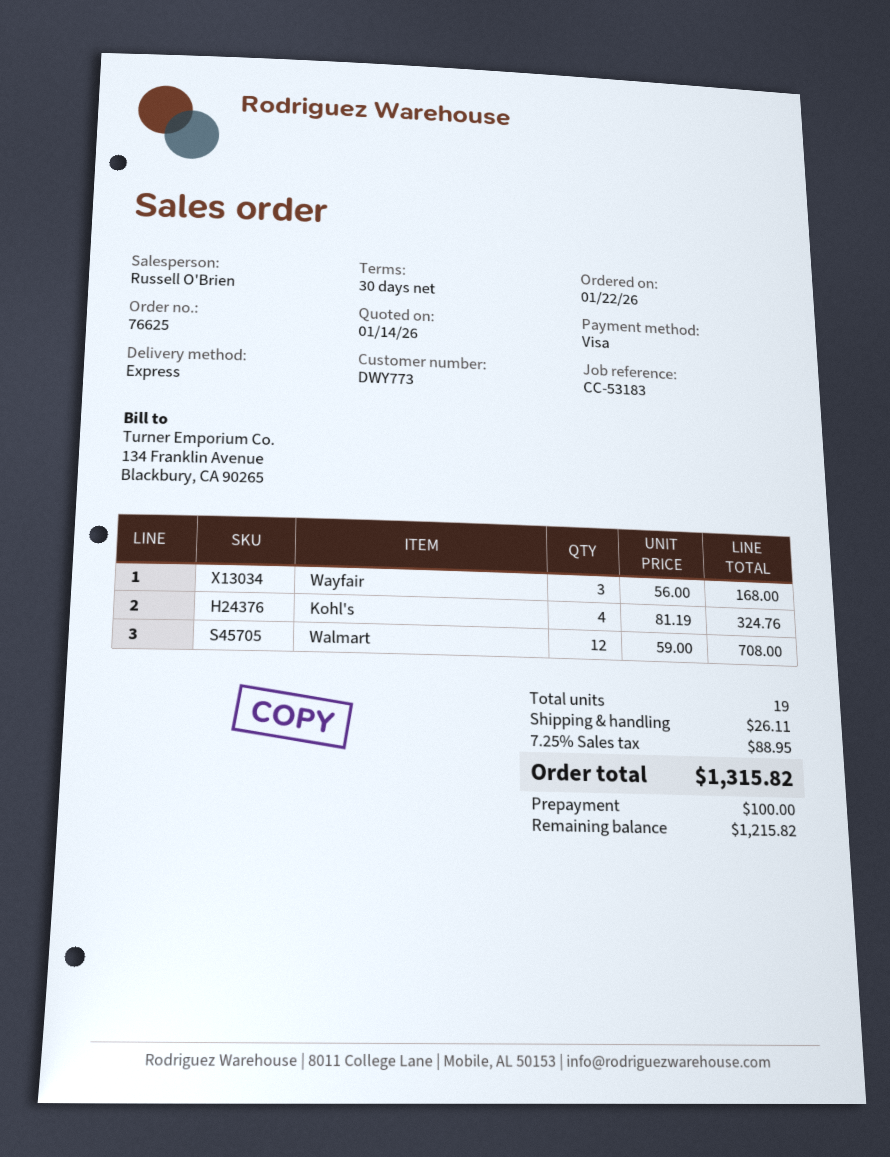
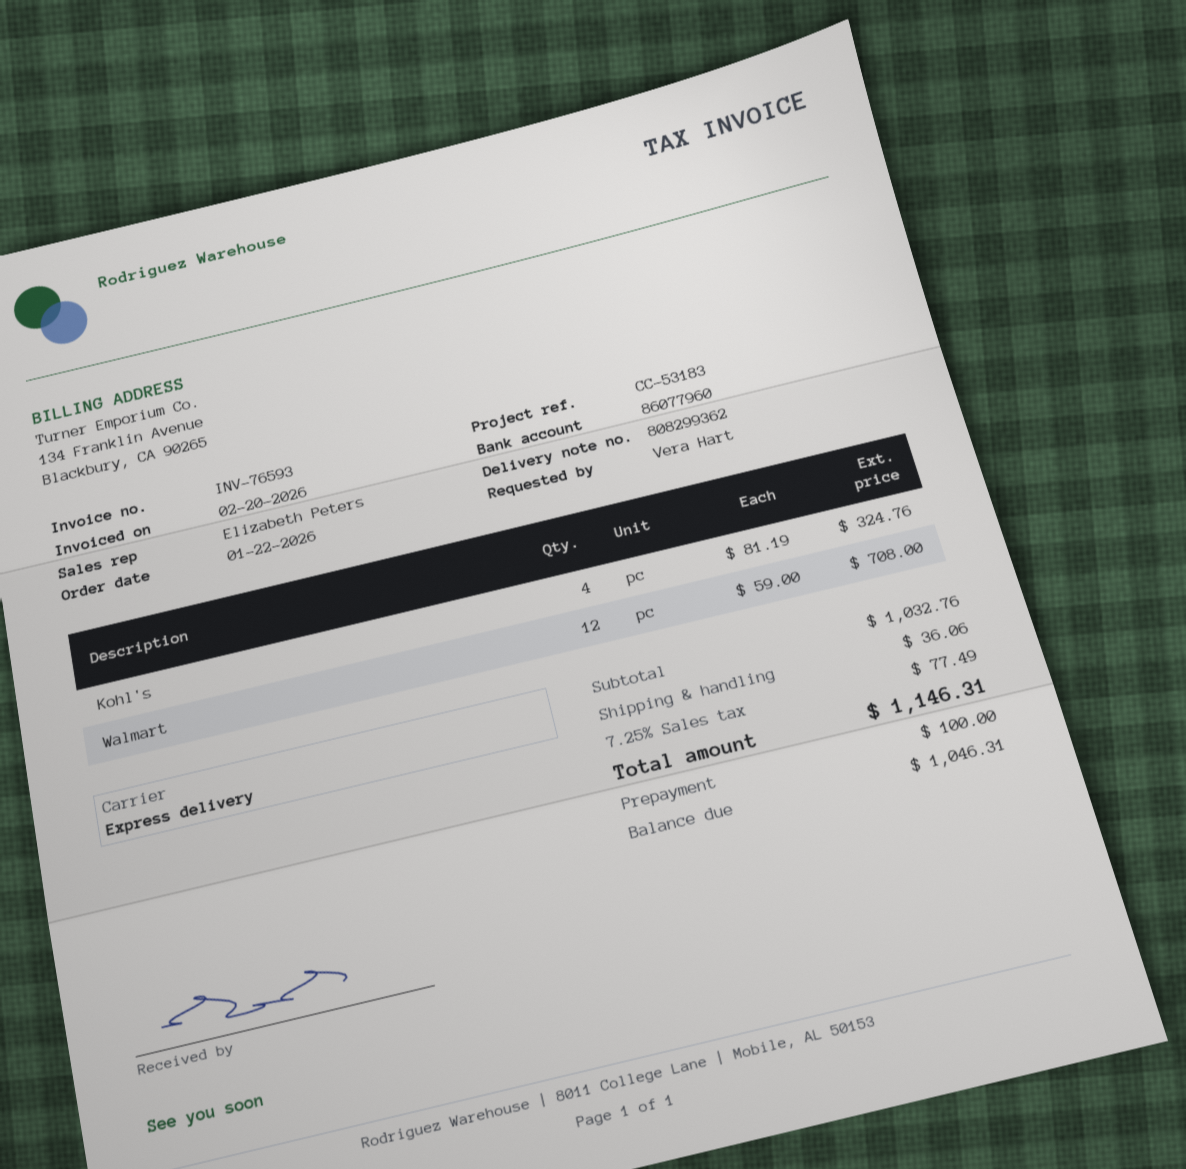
sales rep: Russell O'Brien -> Elizabeth Peters
Wayfair: 3 x 56.00 = 168.00 -> none
shipping: 26.11 -> 36.06
tax: 7.25% = 88.95 -> 7.25% = 77.49
total: 1315.82 -> 1146.31
balance: 1215.82 -> 1046.31

